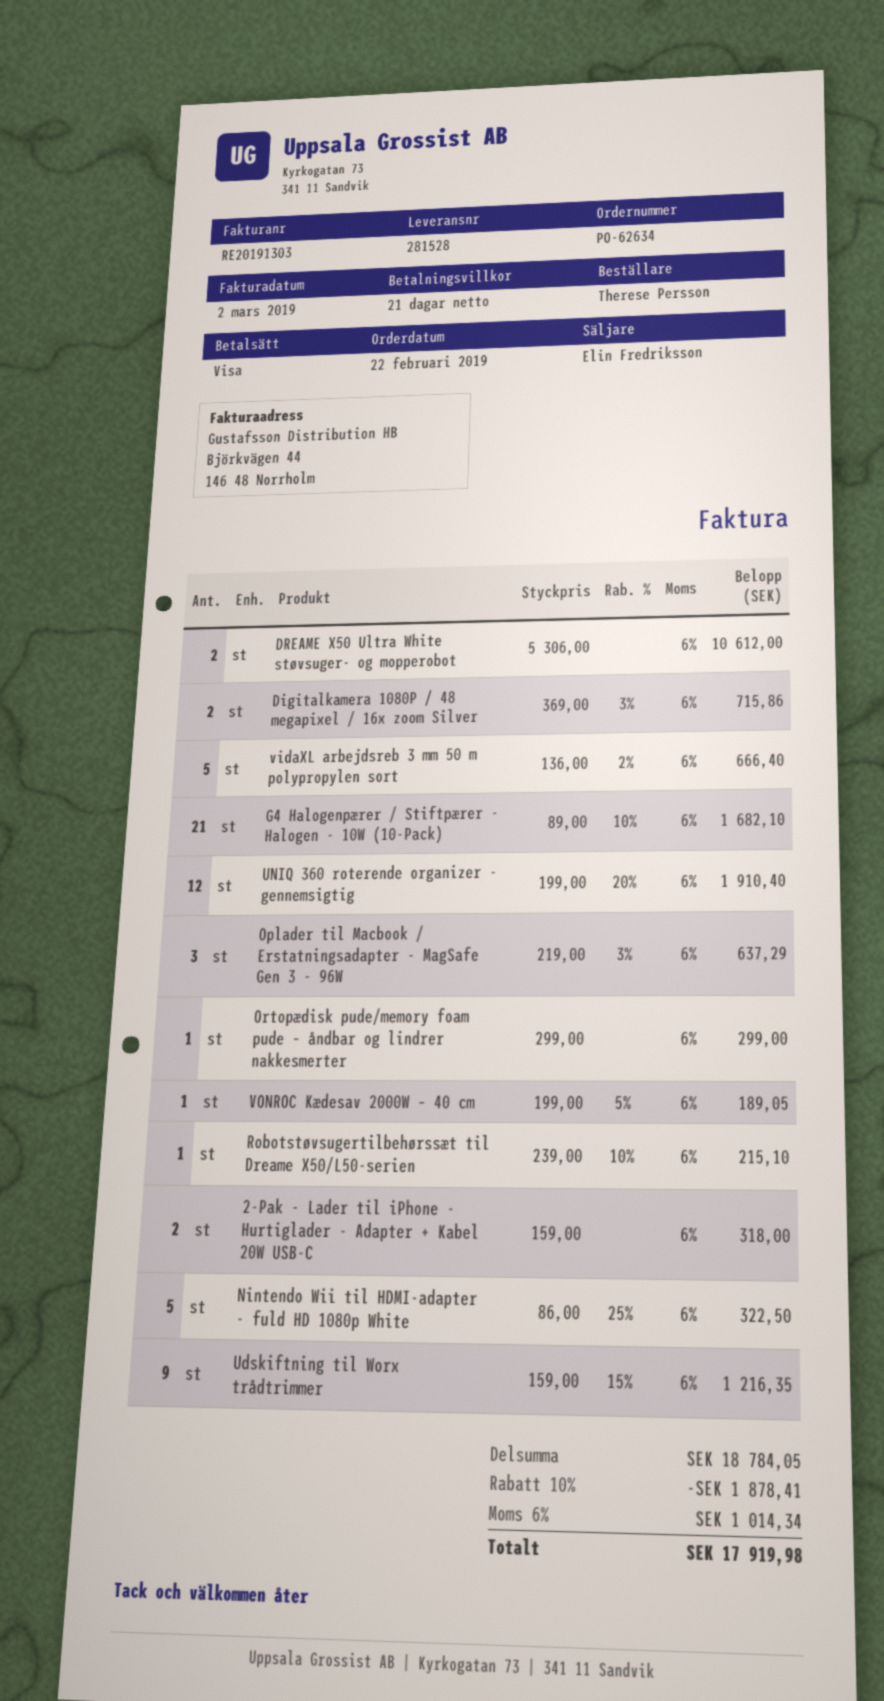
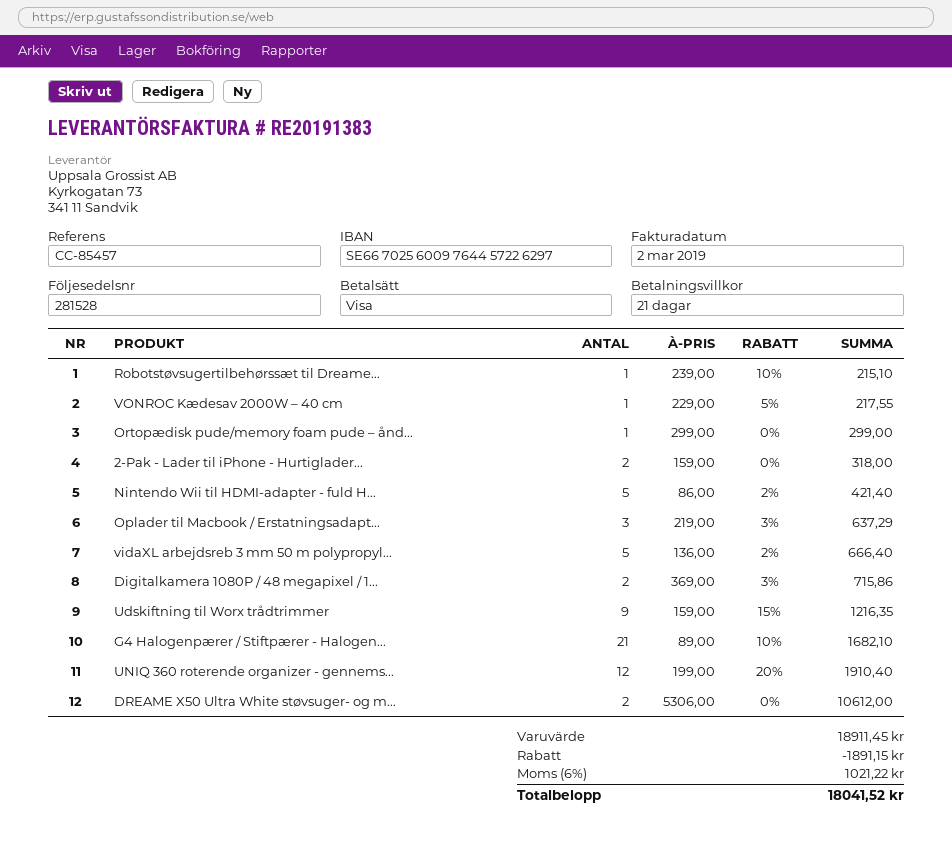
invoice number: RE20191303 -> RE20191383
VONROC Kædesav 2000W – 40 cm: 1 x 199.00 - 5% = 189.05 -> 1 x 229.00 - 5% = 217.55
Nintendo Wii til HDMI-adapter - fuld HD 1080p White: 5 x 86.00 - 25% = 322.50 -> 5 x 86.00 - 2% = 421.40
subtotal: 18784.05 -> 18911.45
discount: 1878.41 -> 1891.15
tax: 6% = 1014.34 -> 6% = 1021.22
total: 17919.98 -> 18041.52

